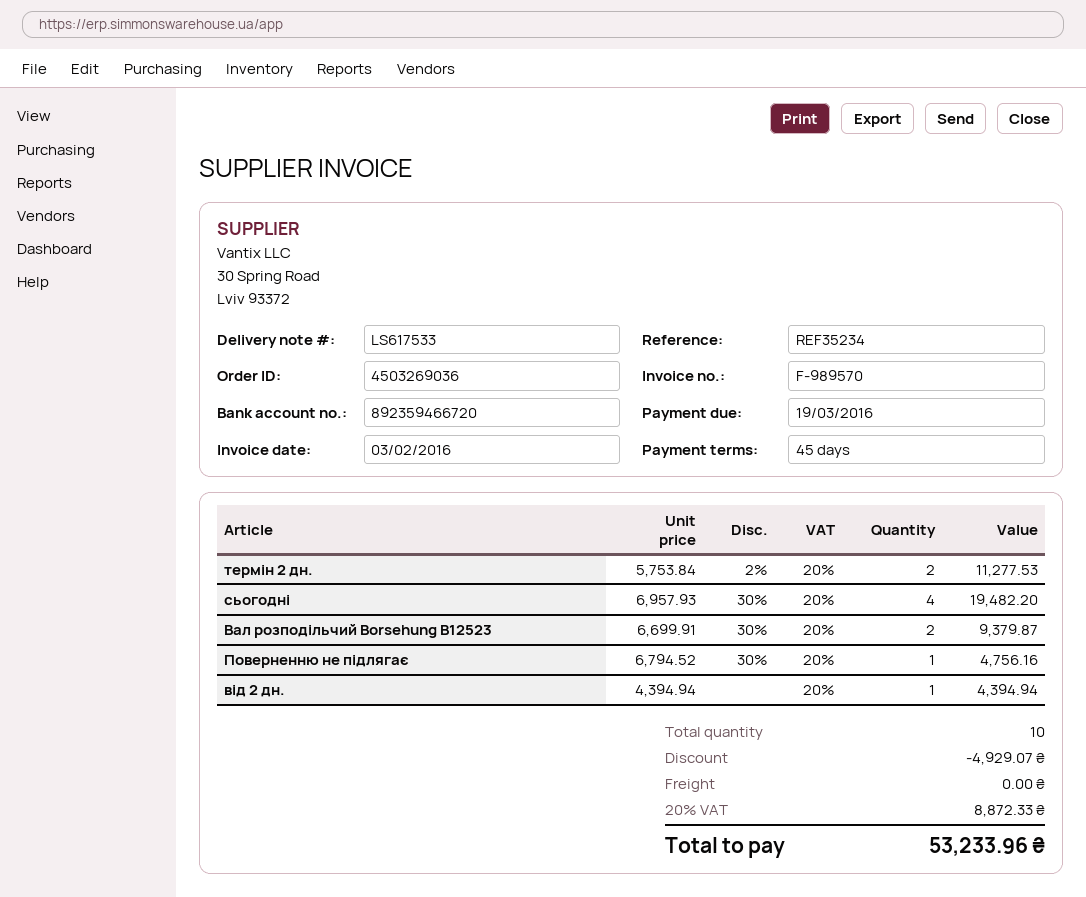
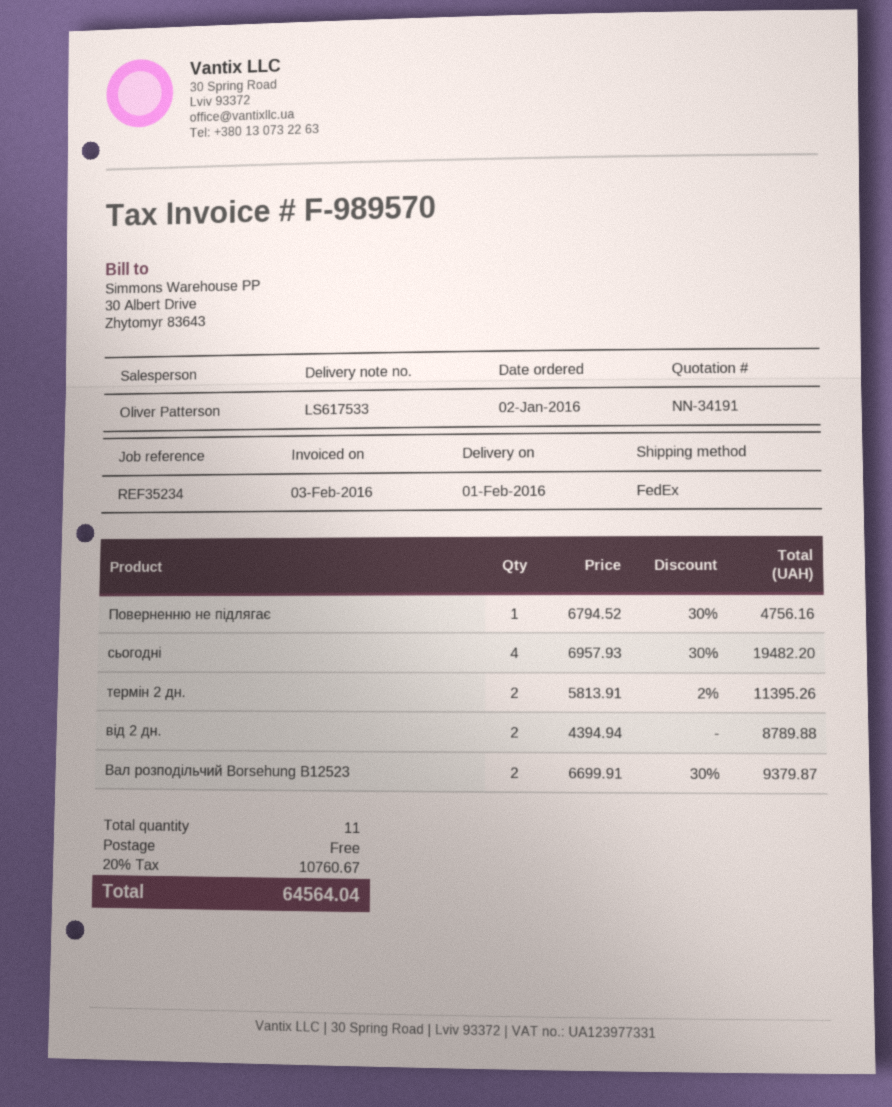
термін 2 дн.: 2 x 5753.84 - 2% = 11277.53 -> 2 x 5813.91 - 2% = 11395.26
від 2 дн.: 1 x 4394.94 = 4394.94 -> 2 x 4394.94 = 8789.88
total quantity: 10 -> 11
discount: 4929.07 -> none
tax: 20% = 8872.33 -> 20% = 10760.67
total: 53233.96 -> 64564.04

